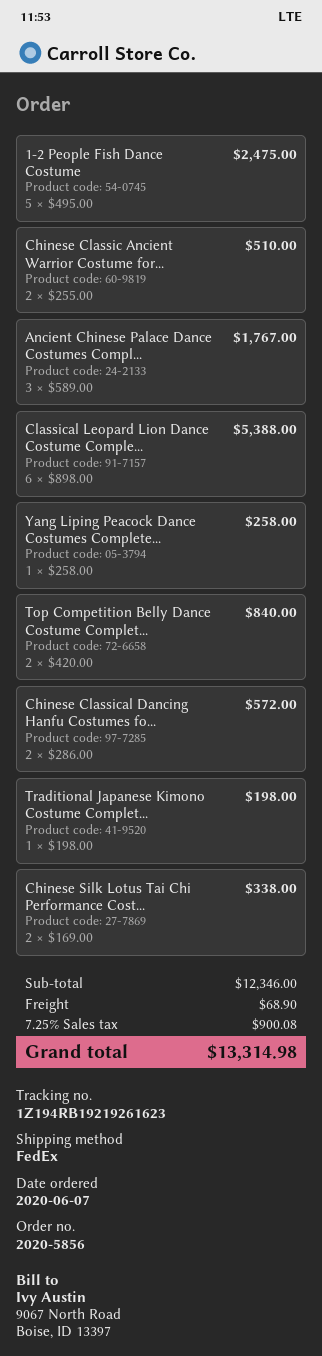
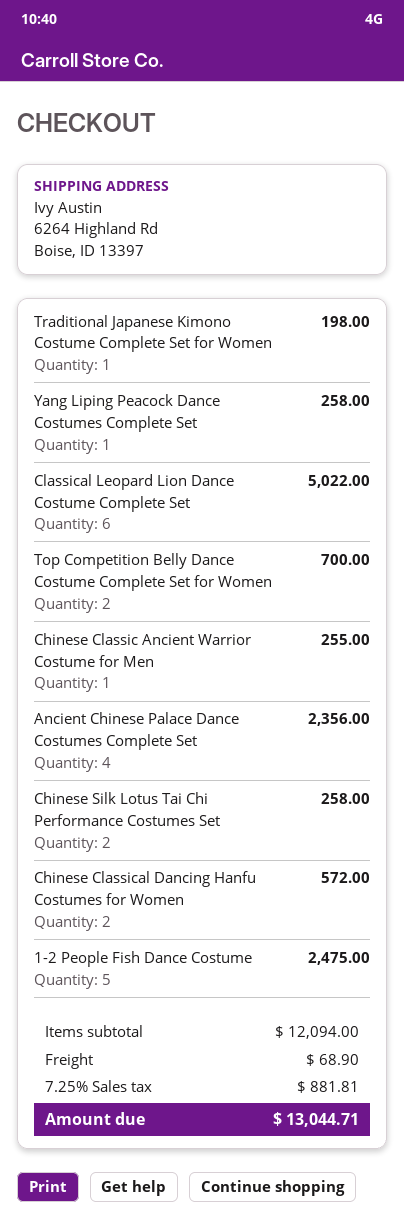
Chinese Classic Ancient Warrior Costume for...: 2 for 510.00 -> 1 for 255.00
Ancient Chinese Palace Dance Costumes Compl...: 3 for 1767.00 -> 4 for 2356.00
Classical Leopard Lion Dance Costume Comple...: 6 for 5388.00 -> 6 for 5022.00
Top Competition Belly Dance Costume Complet...: 2 for 840.00 -> 2 for 700.00
Chinese Silk Lotus Tai Chi Performance Cost...: 2 for 338.00 -> 2 for 258.00
subtotal: 12346.00 -> 12094.00
tax: 7.25% = 900.08 -> 7.25% = 881.81
total: 13314.98 -> 13044.71

